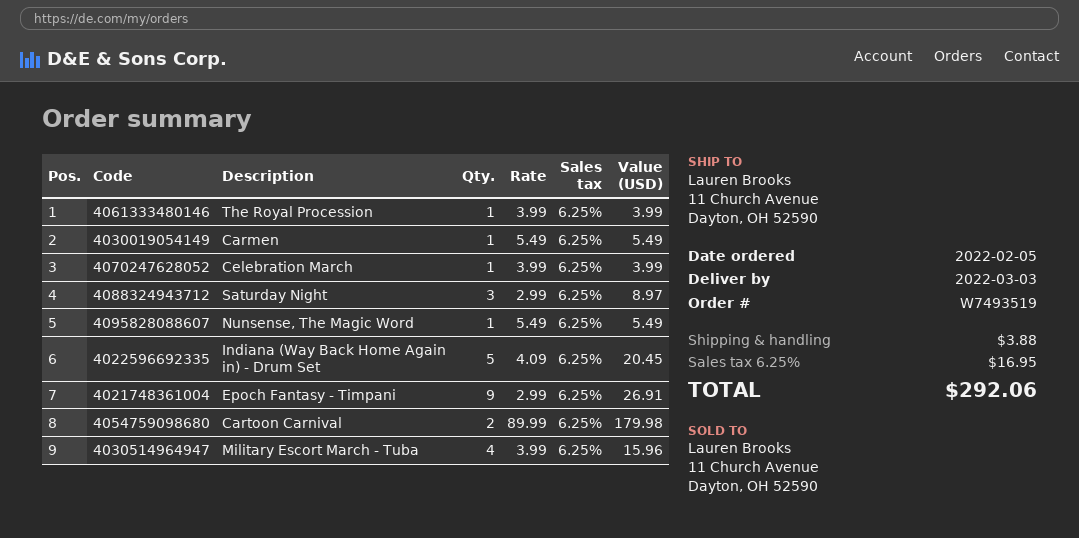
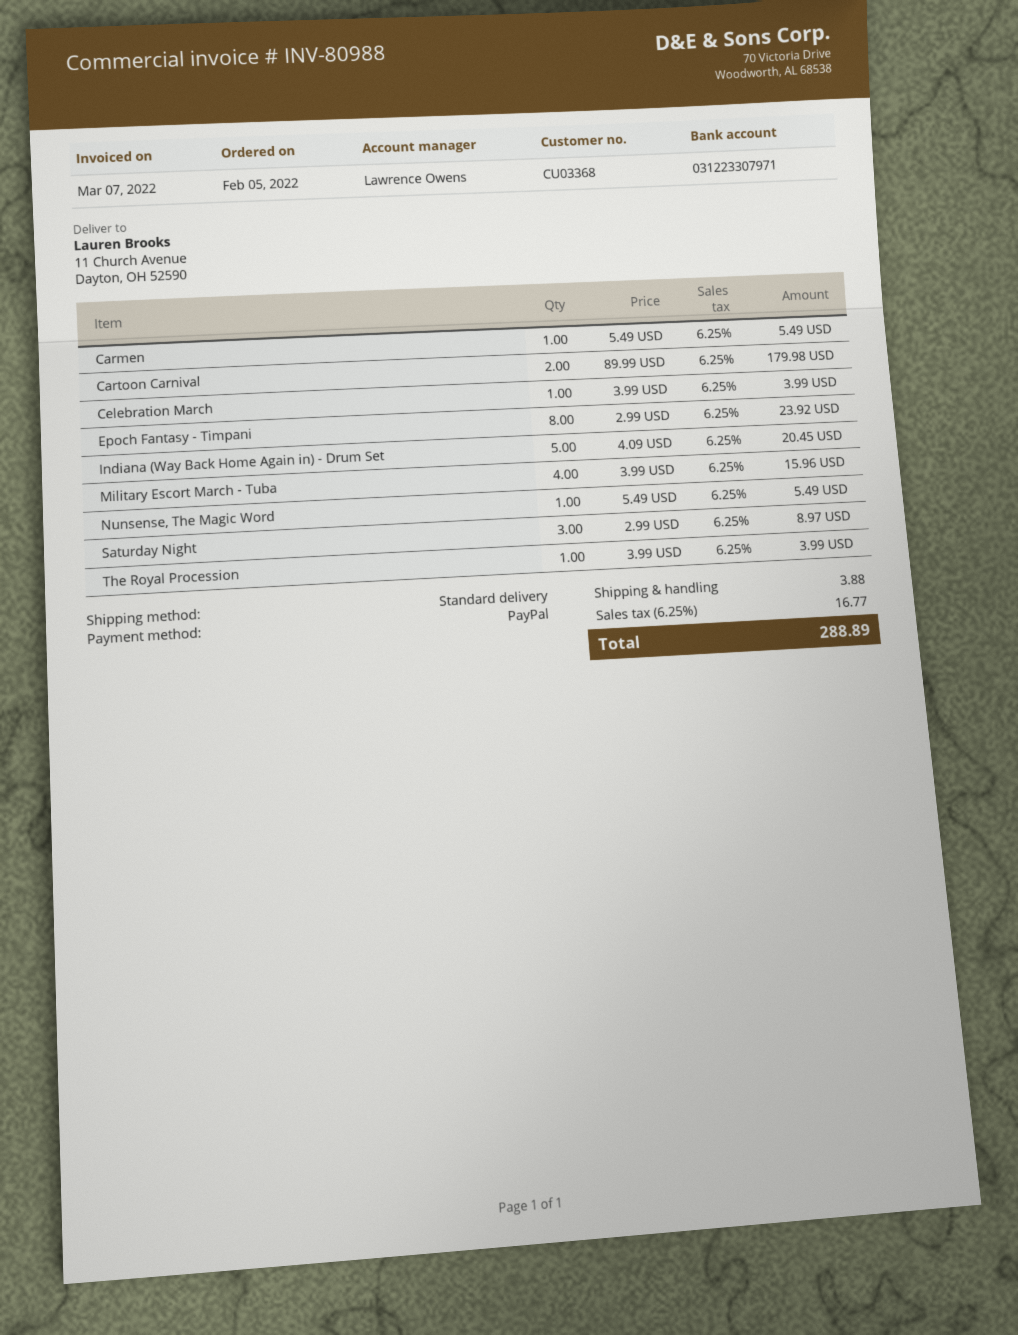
Epoch Fantasy - Timpani: 9 x 2.99 = 26.91 -> 8 x 2.99 = 23.92
tax: 6.25% = 16.95 -> 6.25% = 16.77
total: 292.06 -> 288.89

